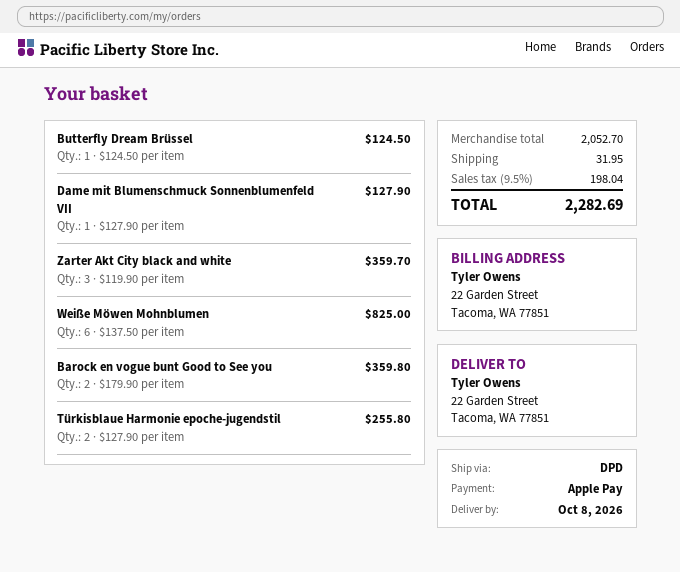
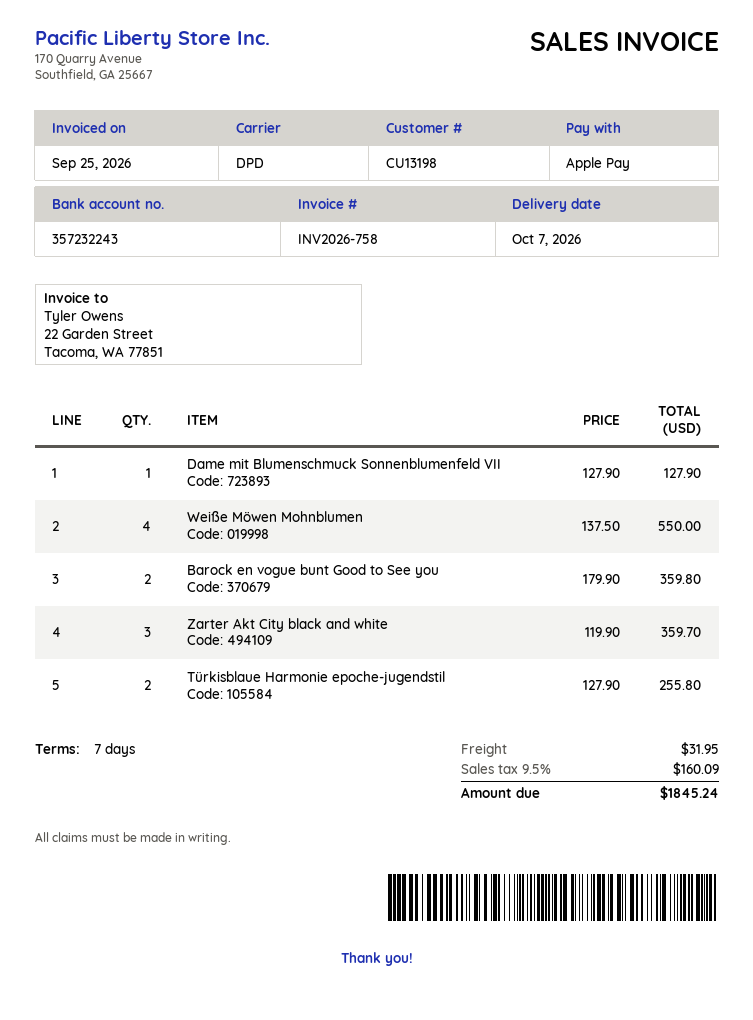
delivery date: 2026-10-08 -> 2026-10-07
Butterfly Dream Brüssel: 1 x 124.50 = 124.50 -> none
Weiße Möwen Mohnblumen: 6 x 137.50 = 825.00 -> 4 x 137.50 = 550.00
tax: 9.5% = 198.04 -> 9.5% = 160.09
total: 2282.69 -> 1845.24

